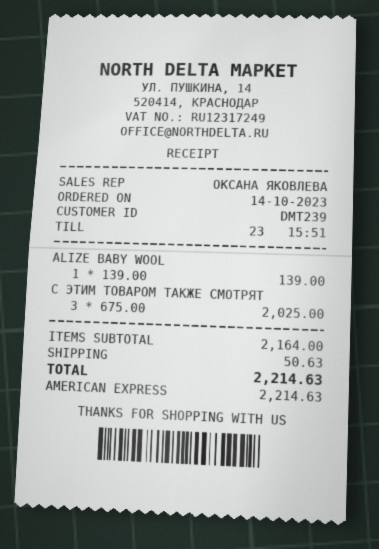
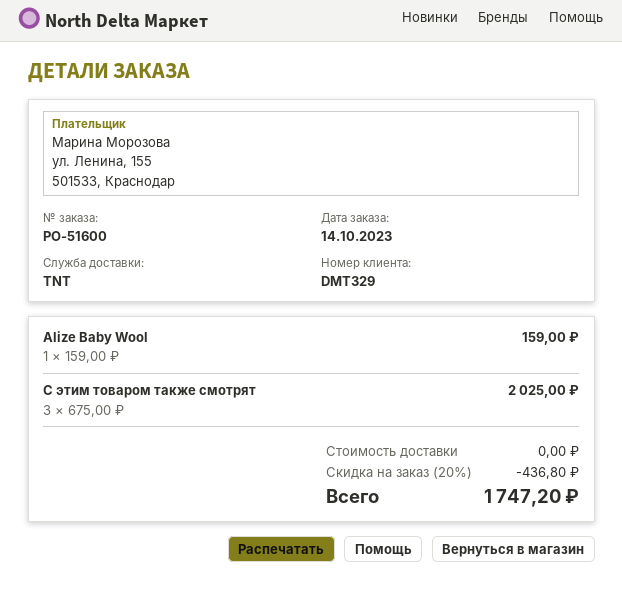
customer number: DMT239 -> DMT329
ALIZE BABY WOOL: 1 x 139.00 = 139.00 -> 1 x 159.00 = 159.00
discount: none -> 20% = 436.80
shipping: 50.63 -> 0.00
total: 2214.63 -> 1747.20

